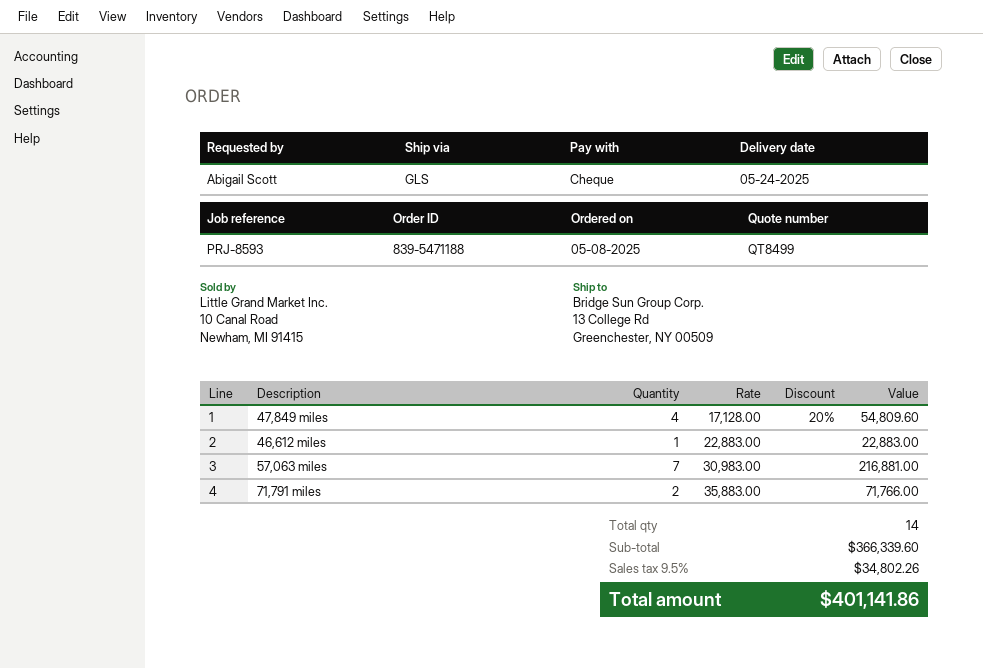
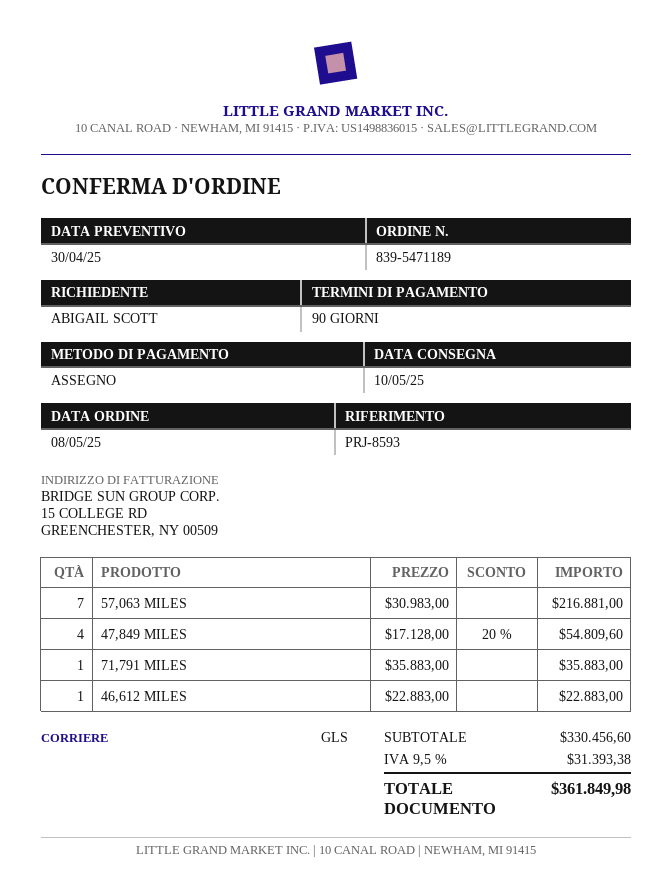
order number: 839-5471188 -> 839-5471189
delivery date: 2025-05-24 -> 2025-05-10
71,791 miles: 2 x 35883.00 = 71766.00 -> 1 x 35883.00 = 35883.00
subtotal: 366339.60 -> 330456.60
tax: 9.5% = 34802.26 -> 9.5% = 31393.38
total: 401141.86 -> 361849.98

